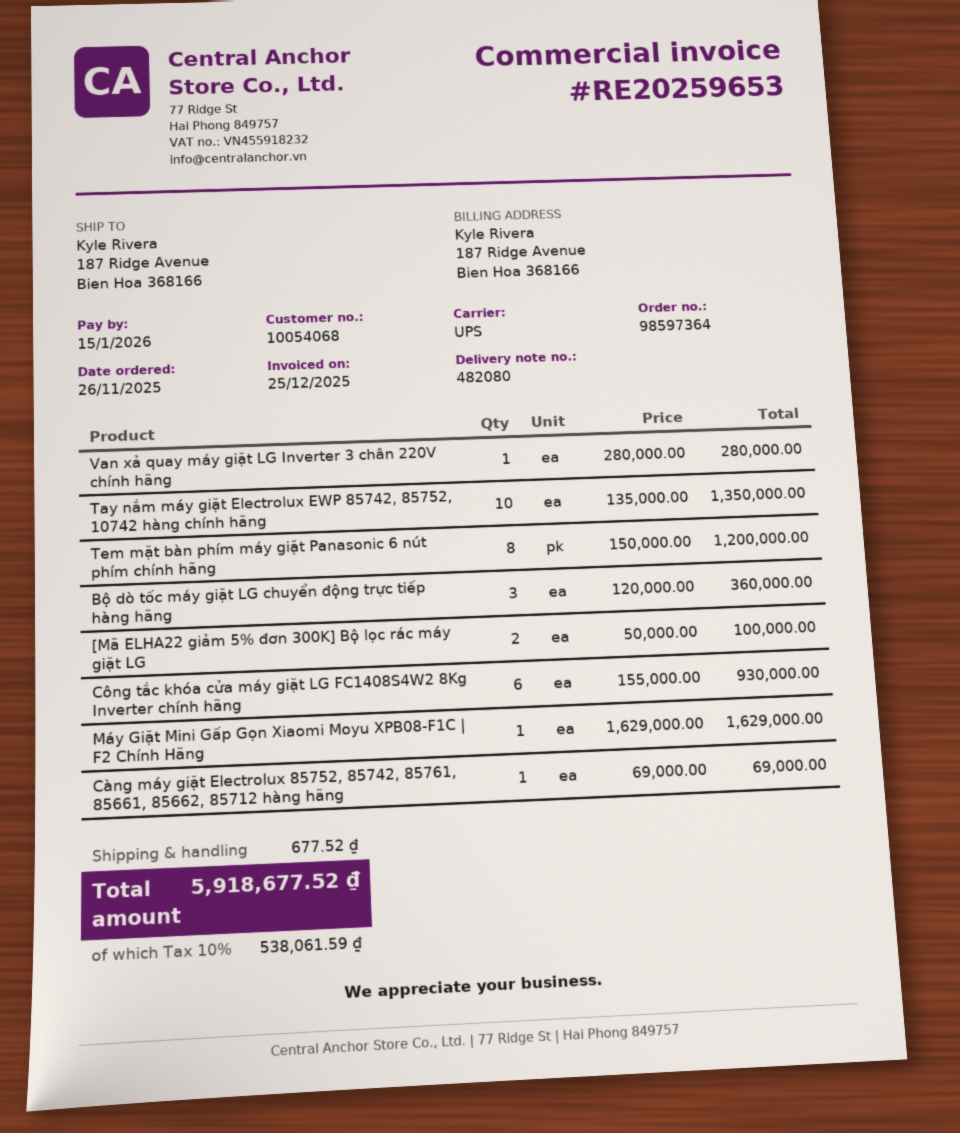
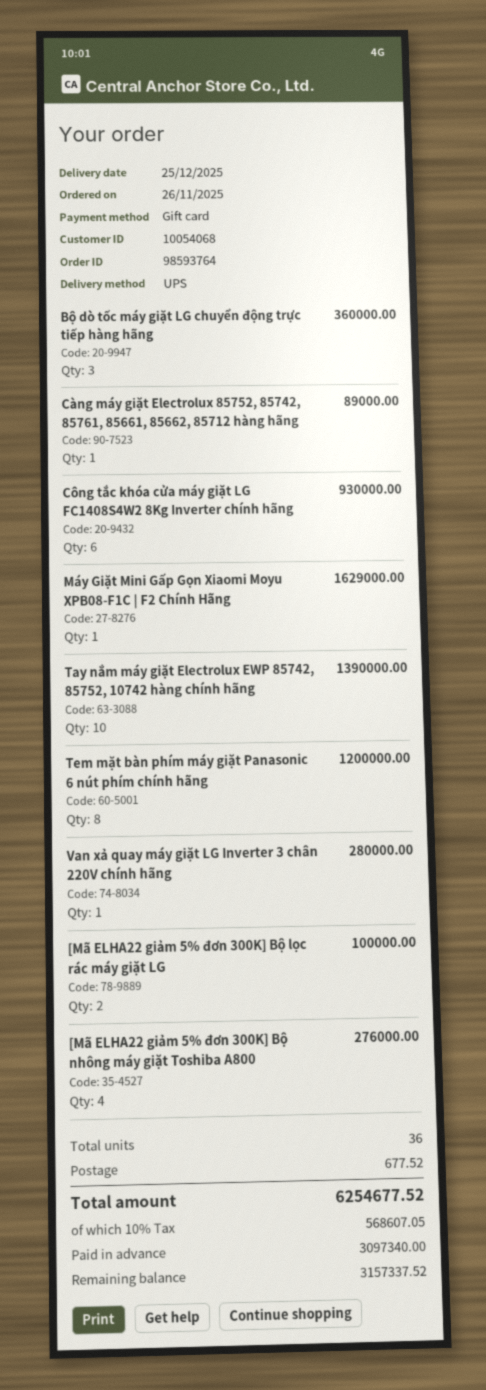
order number: 98597364 -> 98593764
Tay nắm máy giặt Electrolux EWP 85742, 85752, 10742 hàng chính hãng: 10 for 1350000.00 -> 10 for 1390000.00
Càng máy giặt Electrolux 85752, 85742, 85761, 85661, 85662, 85712 hàng hãng: 1 for 69000.00 -> 1 for 89000.00
[Mã ELHA22 giảm 5% đơn 300K] Bộ nhông máy giặt Toshiba A800: none -> 4 for 276000.00
tax: 10% = 538061.59 -> 10% = 568607.05
total: 5918677.52 -> 6254677.52

